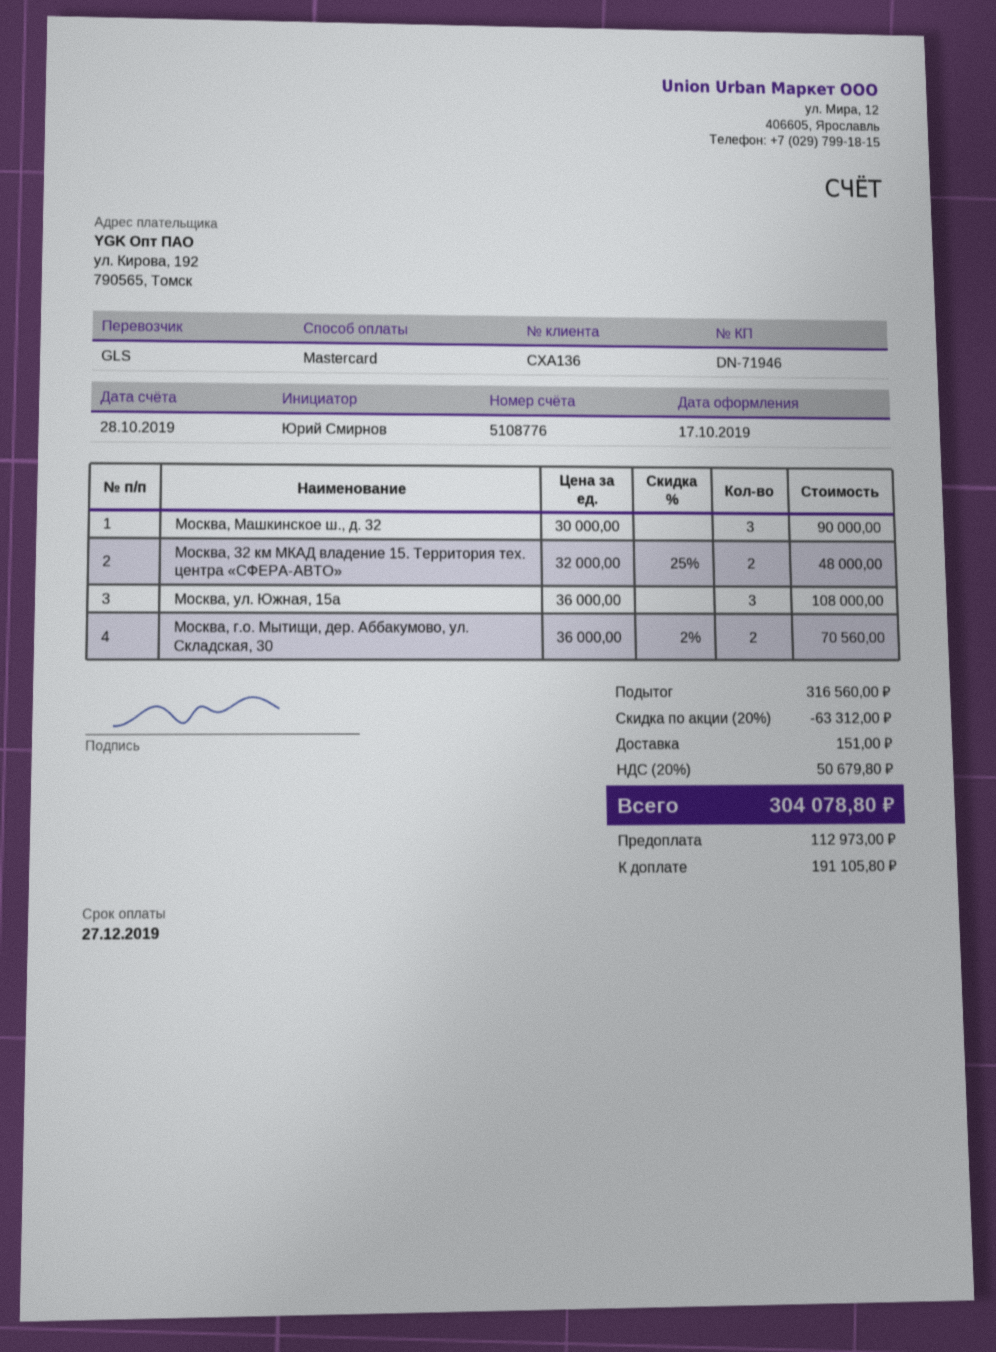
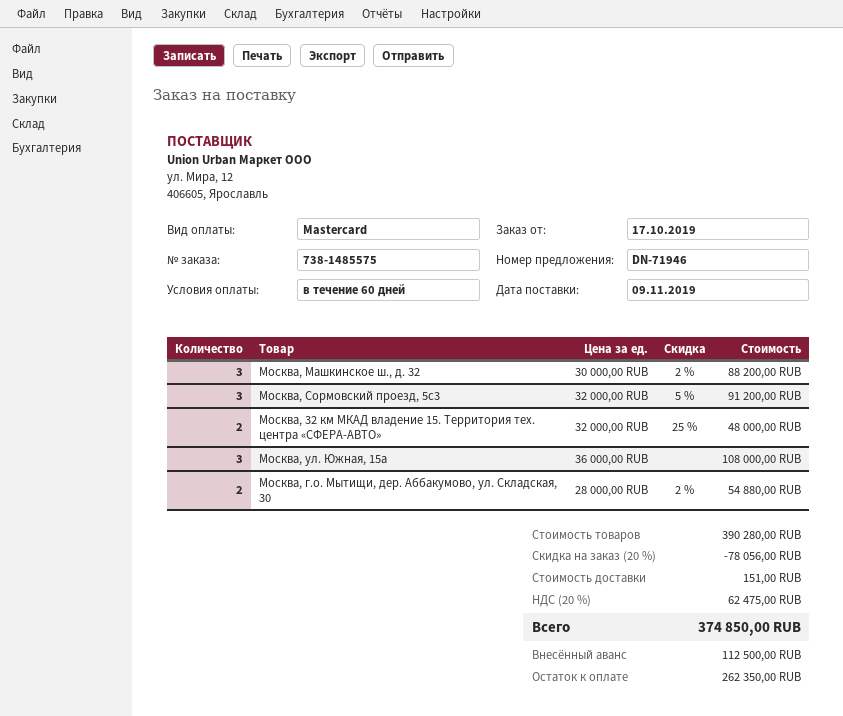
Москва, Машкинское ш., д. 32: 3 x 30000.00 = 90000.00 -> 3 x 30000.00 - 2% = 88200.00
Москва, г.о. Мытищи, дер. Аббакумово, ул. Складская, 30: 2 x 36000.00 - 2% = 70560.00 -> 2 x 28000.00 - 2% = 54880.00
Москва, Сормовский проезд, 5с3: none -> 3 x 32000.00 - 5% = 91200.00
subtotal: 316560.00 -> 390280.00
discount: 20% = 63312.00 -> 20% = 78056.00
tax: 20% = 50679.80 -> 20% = 62475.00
total: 304078.80 -> 374850.00
deposit: 112973.00 -> 112500.00
balance: 191105.80 -> 262350.00

